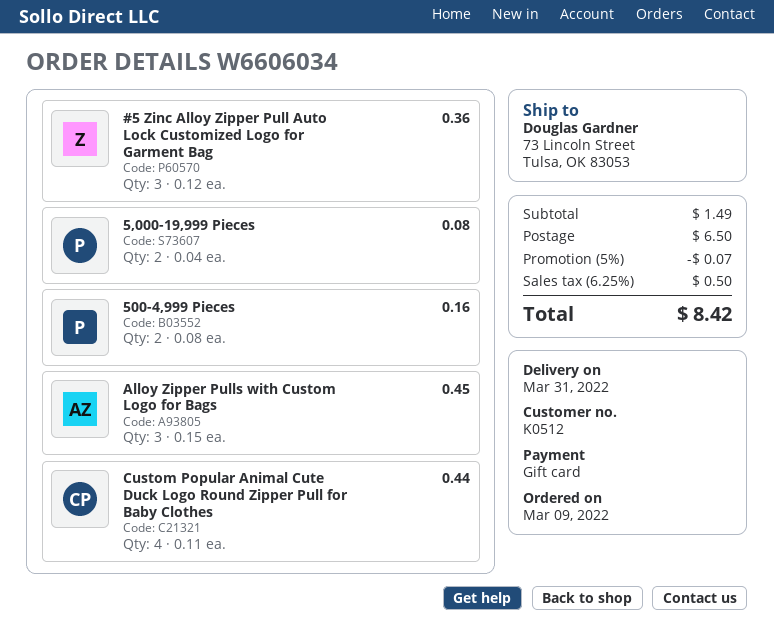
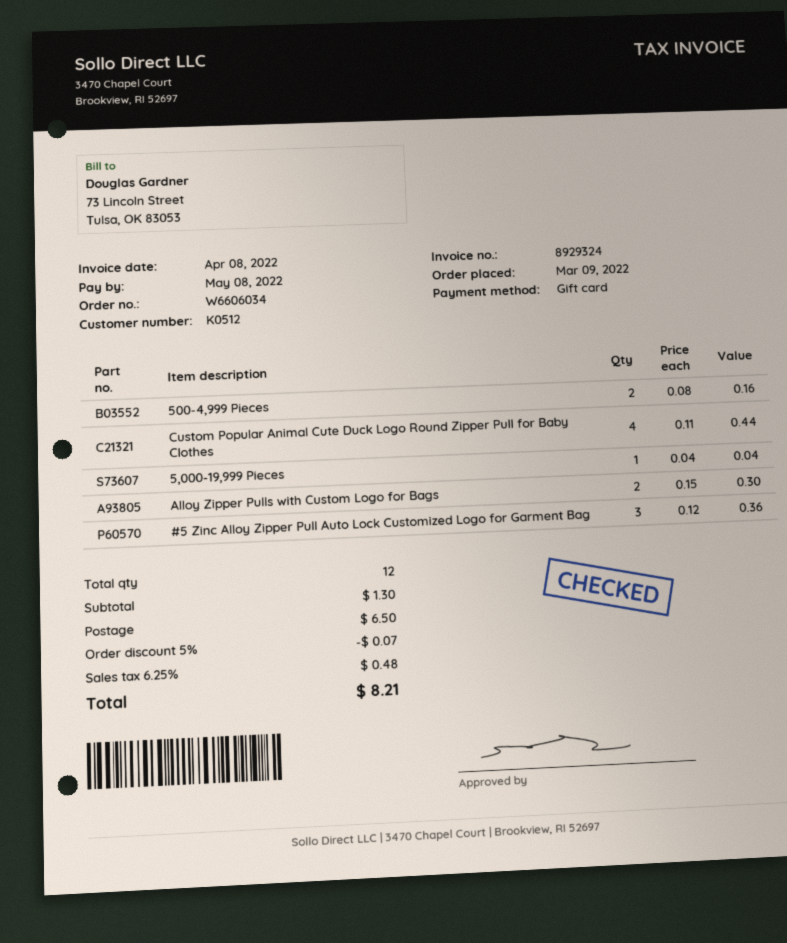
5,000-19,999 Pieces: 2 x 0.04 = 0.08 -> 1 x 0.04 = 0.04
Alloy Zipper Pulls with Custom Logo for Bags: 3 x 0.15 = 0.45 -> 2 x 0.15 = 0.30
subtotal: 1.49 -> 1.30
tax: 6.25% = 0.50 -> 6.25% = 0.48
total: 8.42 -> 8.21

